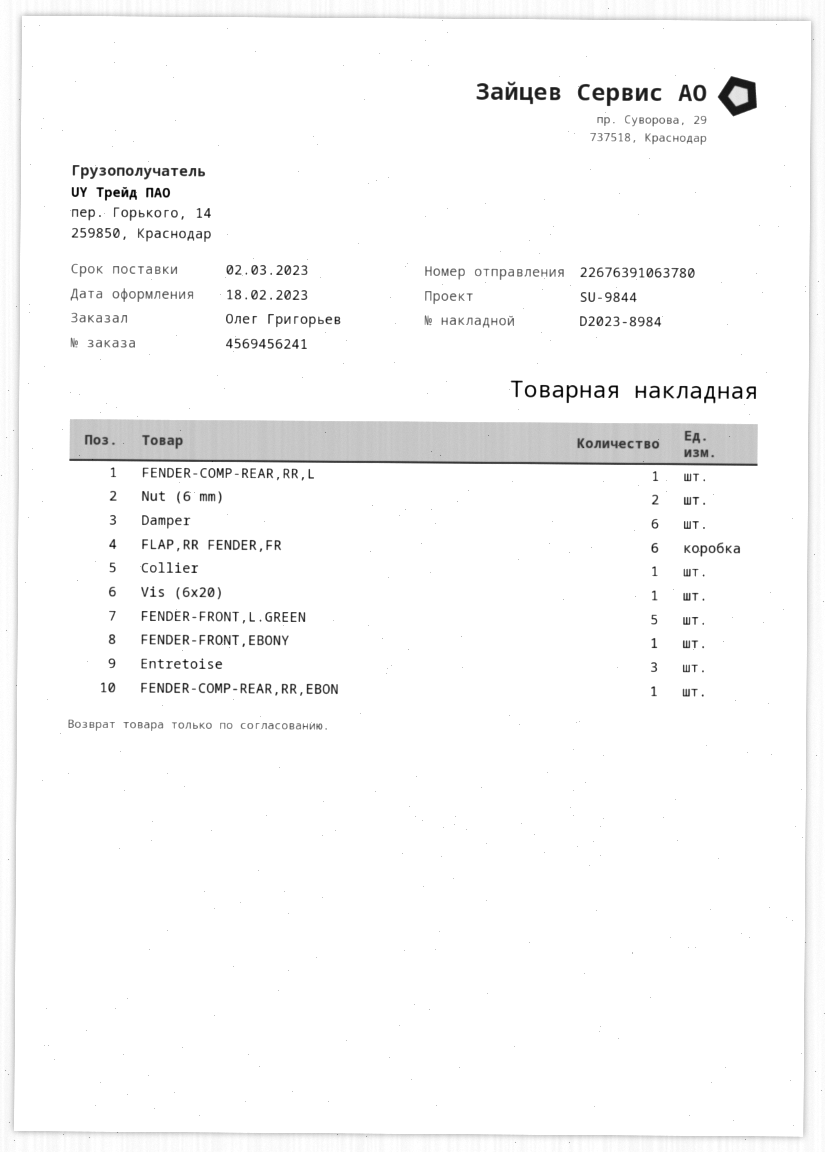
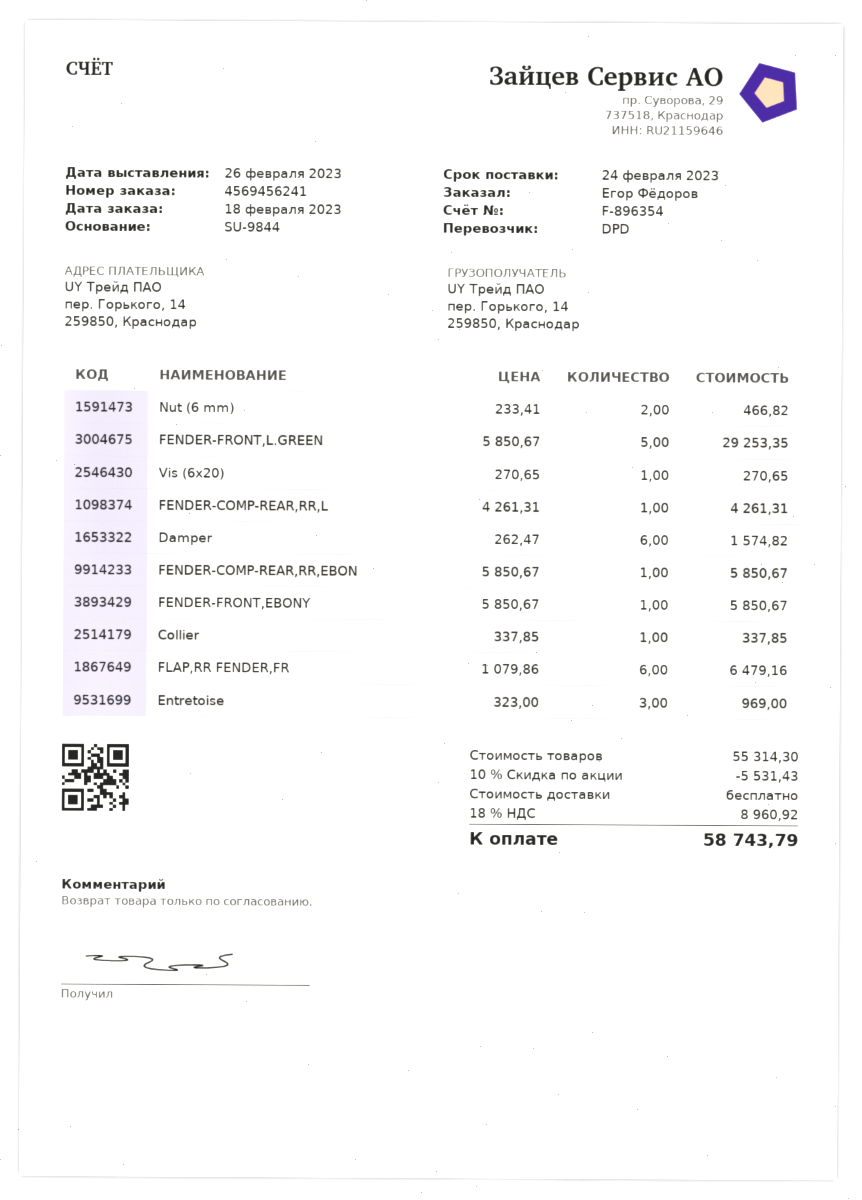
delivery date: 2023-03-02 -> 2023-02-24
ordered by: Олег Григорьев -> Егор Фёдоров

